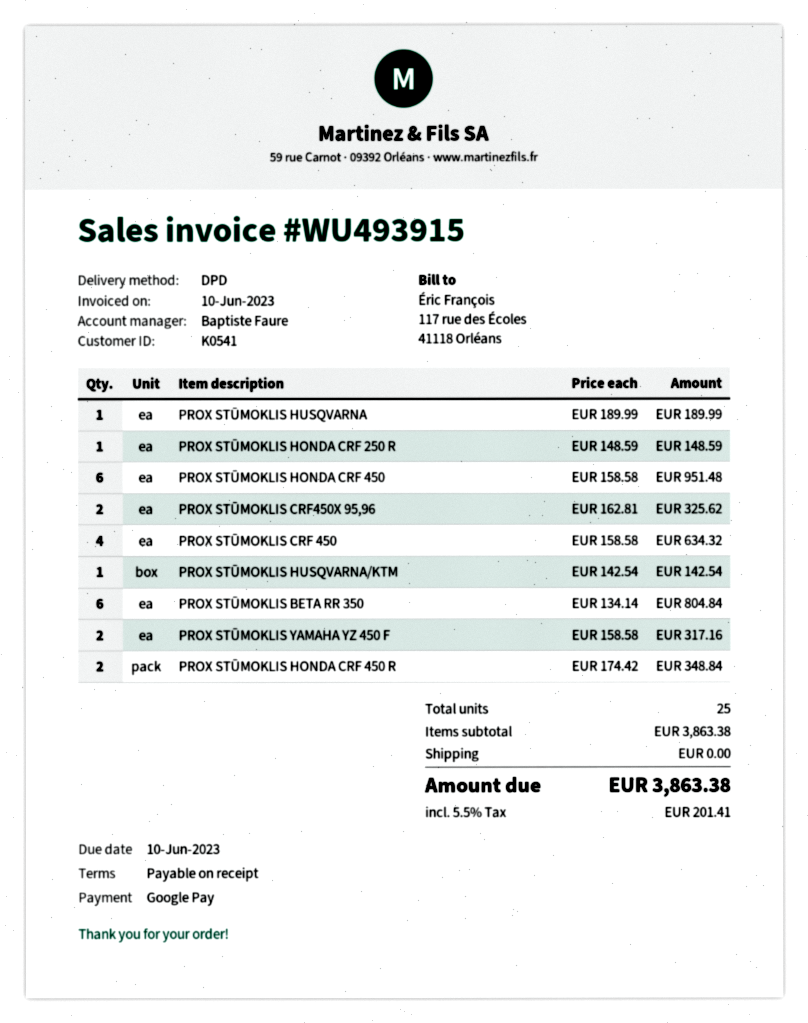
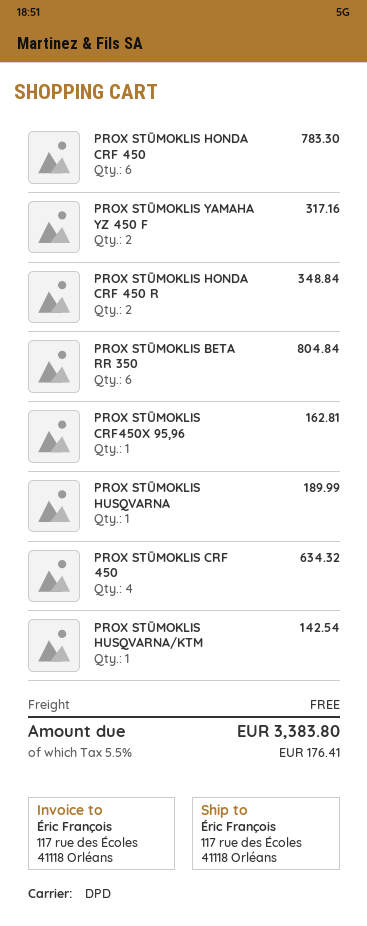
PROX STŪMOKLIS HONDA CRF 250 R: 1 for 148.59 -> none
PROX STŪMOKLIS HONDA CRF 450: 6 for 951.48 -> 6 for 783.30
PROX STŪMOKLIS CRF450X 95,96: 2 for 325.62 -> 1 for 162.81
tax: 5.5% = 201.41 -> 5.5% = 176.41
total: 3863.38 -> 3383.80

